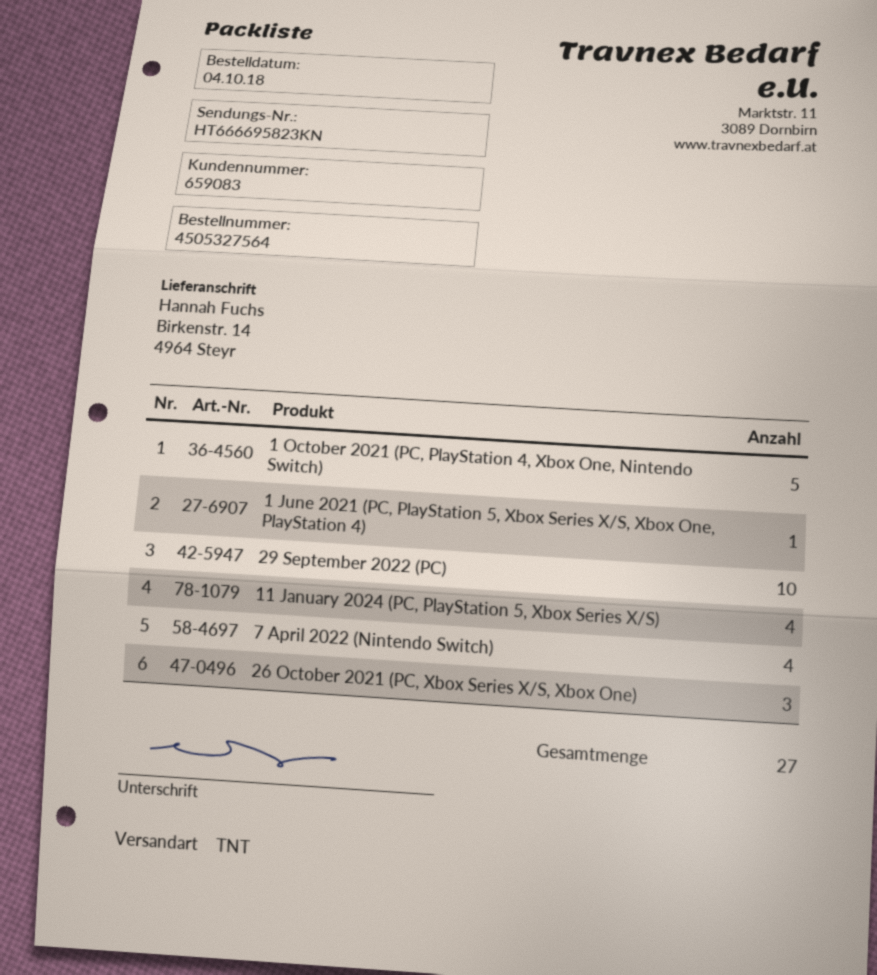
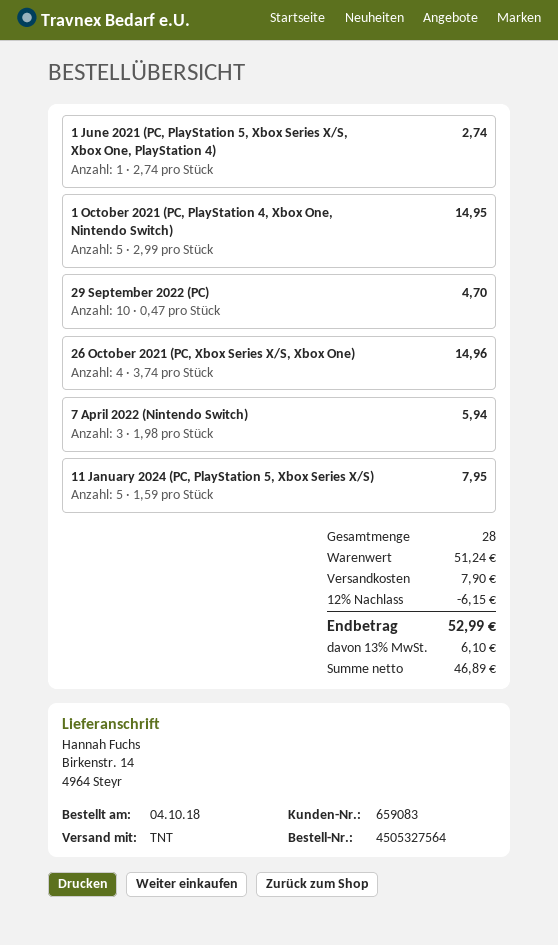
11 January 2024 (PC, PlayStation 5, Xbox Series X/S): 4 -> 5
7 April 2022 (Nintendo Switch): 4 -> 3
26 October 2021 (PC, Xbox Series X/S, Xbox One): 3 -> 4
total quantity: 27 -> 28

